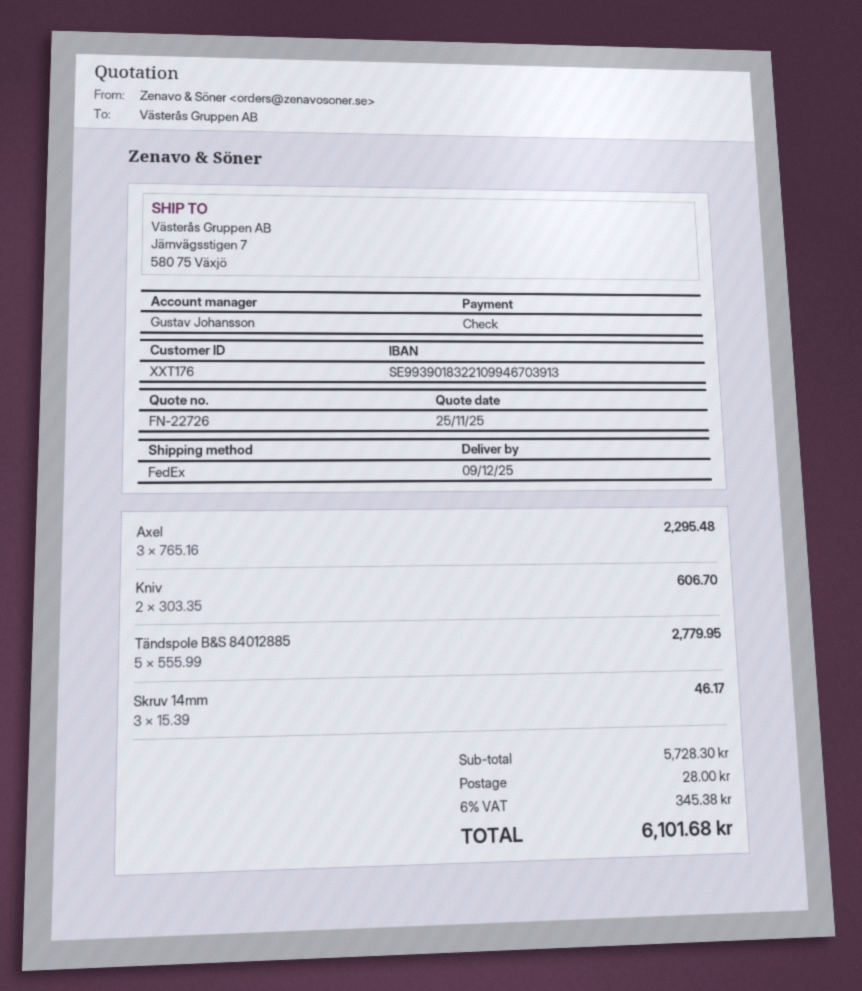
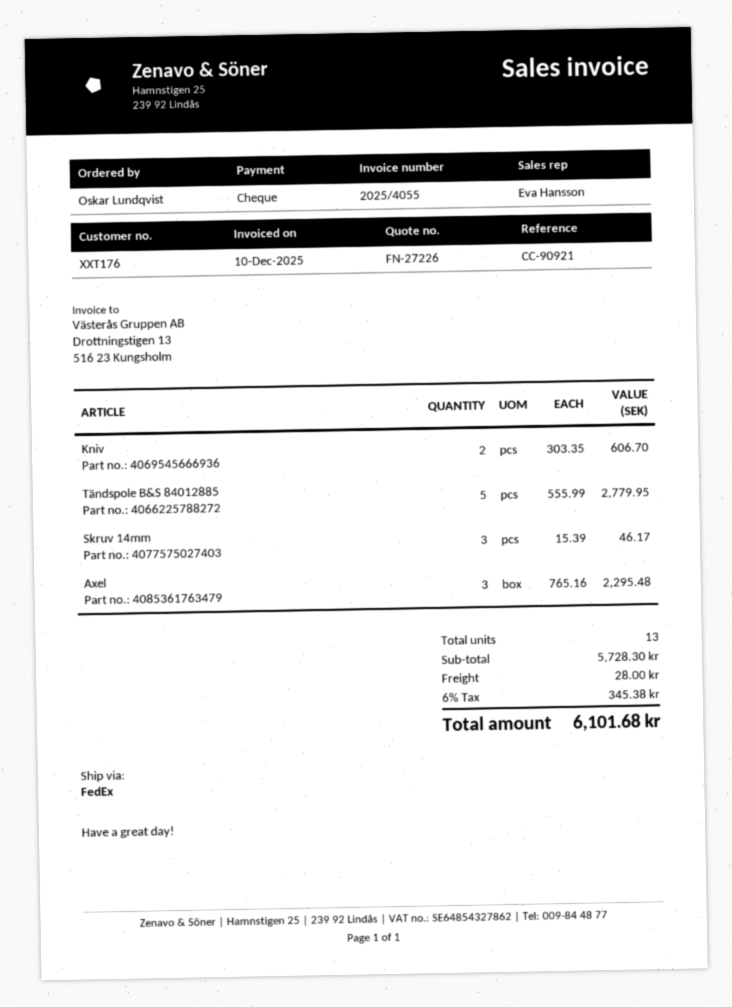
quote number: FN-22726 -> FN-27226
sales rep: Gustav Johansson -> Eva Hansson

